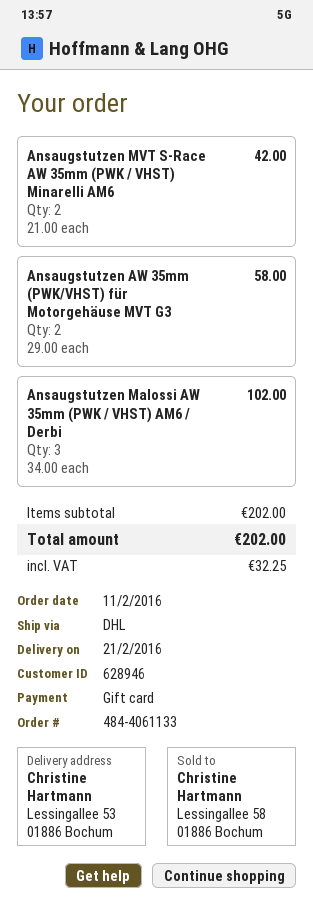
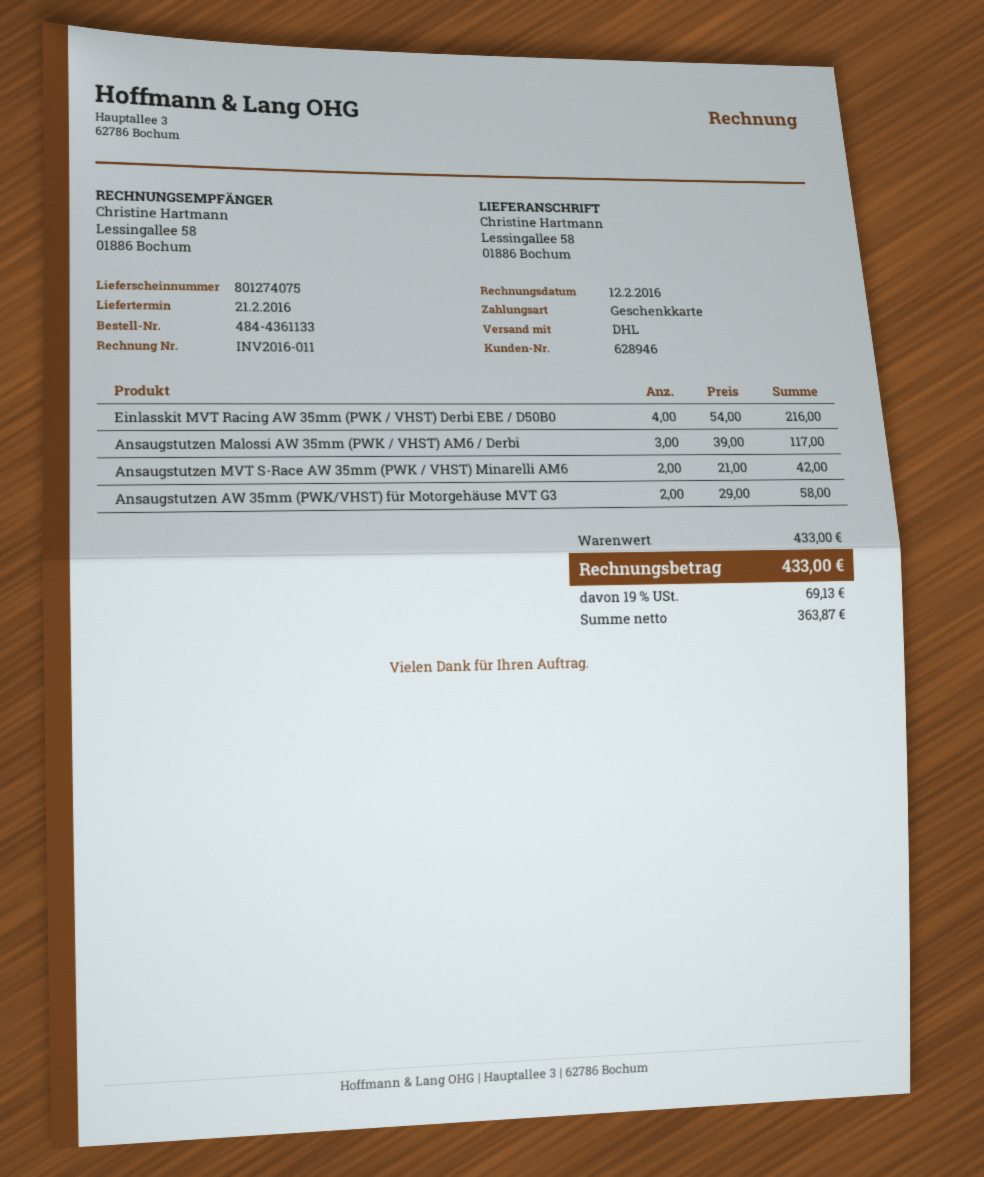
order number: 484-4061133 -> 484-4361133
ship to: Lessingallee 53, 01886 Bochum -> Lessingallee 58, 01886 Bochum
Ansaugstutzen Malossi AW 35mm (PWK / VHST) AM6 / Derbi: 3 x 34.00 = 102.00 -> 3 x 39.00 = 117.00
Einlasskit MVT Racing AW 35mm (PWK / VHST) Derbi EBE / D50B0: none -> 4 x 54.00 = 216.00
subtotal: 202.00 -> 433.00
tax: 32.25 -> 69.13
total: 202.00 -> 433.00

